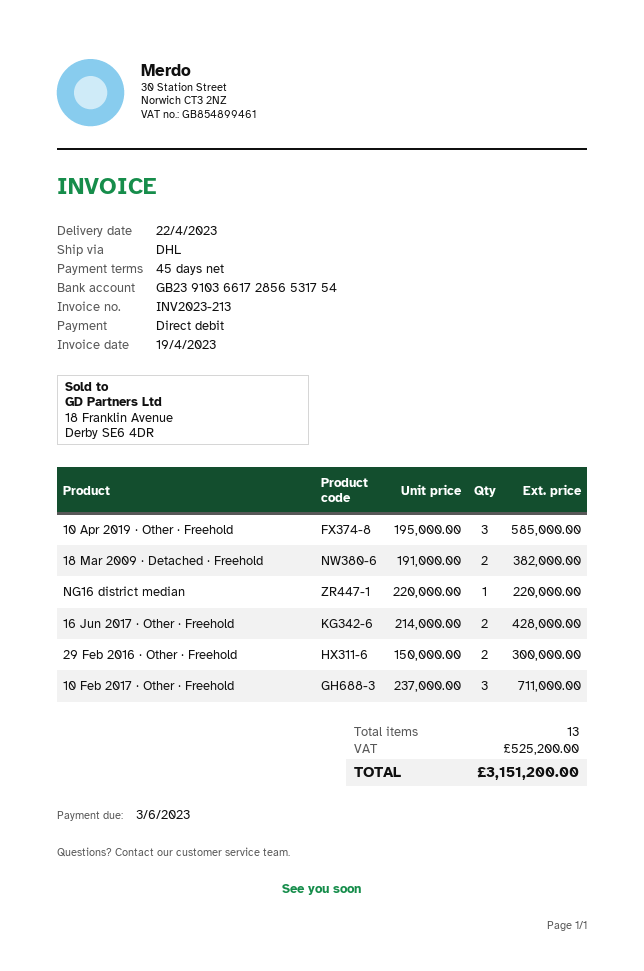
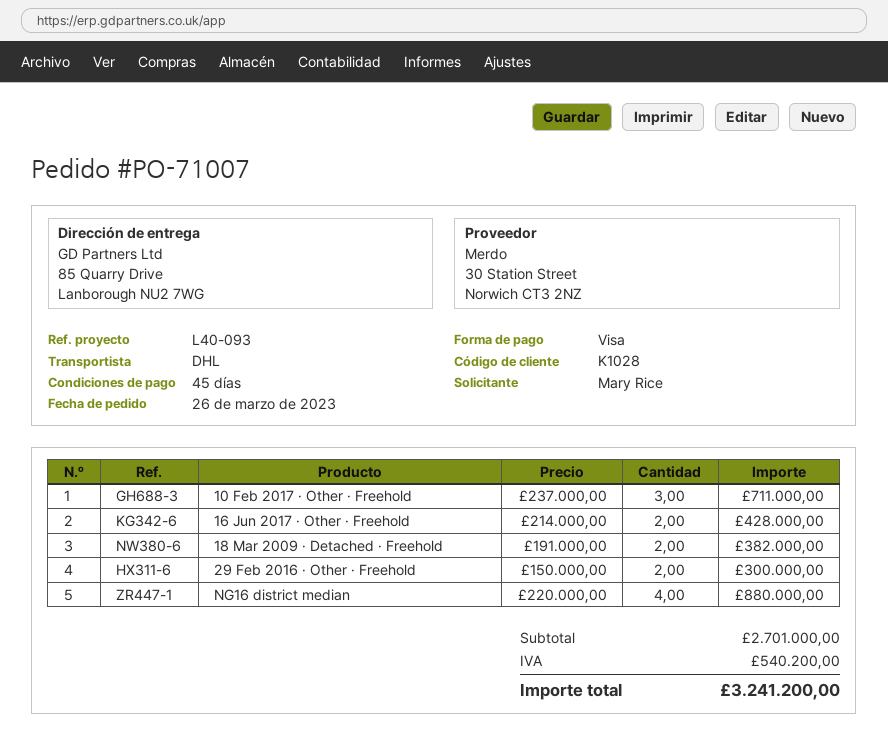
payment method: direct debit -> Visa
10 Apr 2019 · Other · Freehold: 3 x 195000.00 = 585000.00 -> none
NG16 district median: 1 x 220000.00 = 220000.00 -> 4 x 220000.00 = 880000.00
tax: 525200.00 -> 540200.00
total: 3151200.00 -> 3241200.00

